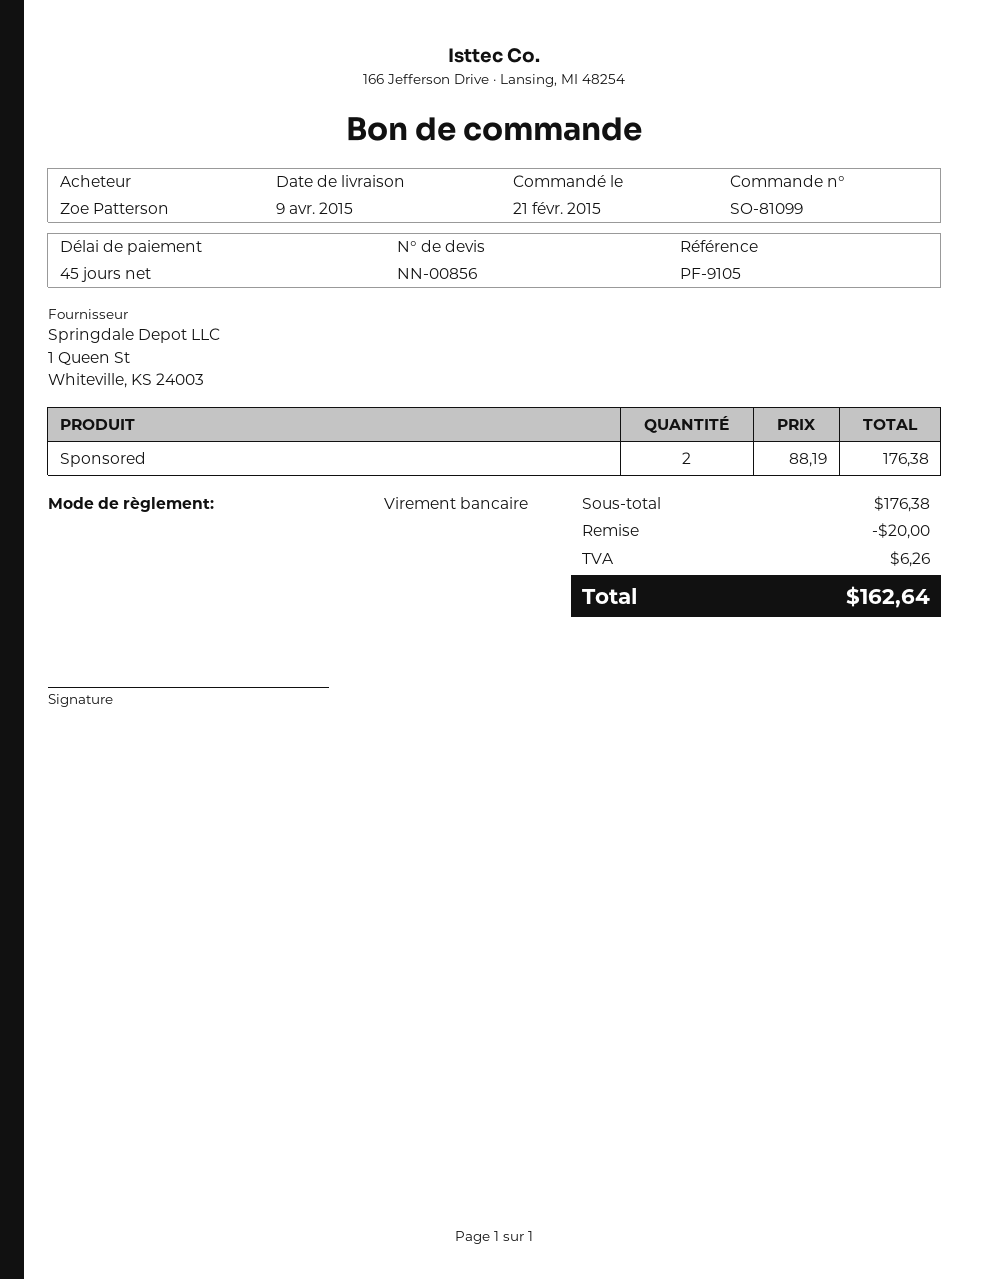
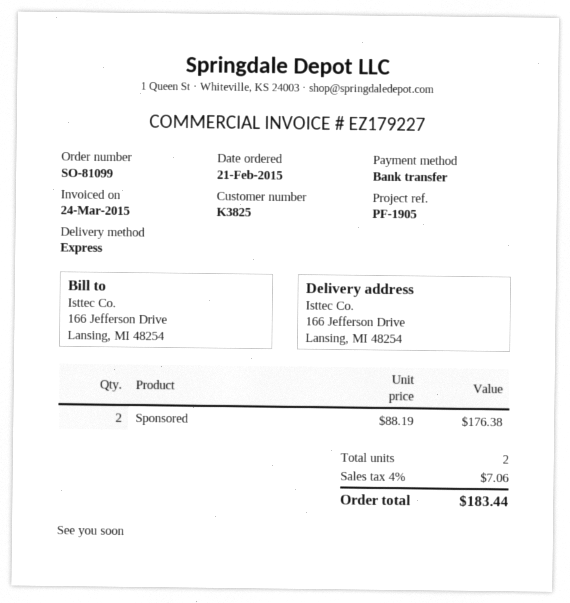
reference: PF-9105 -> PF-1905
discount: 20.00 -> none
tax: 6.26 -> 7.06
total: 162.64 -> 183.44

